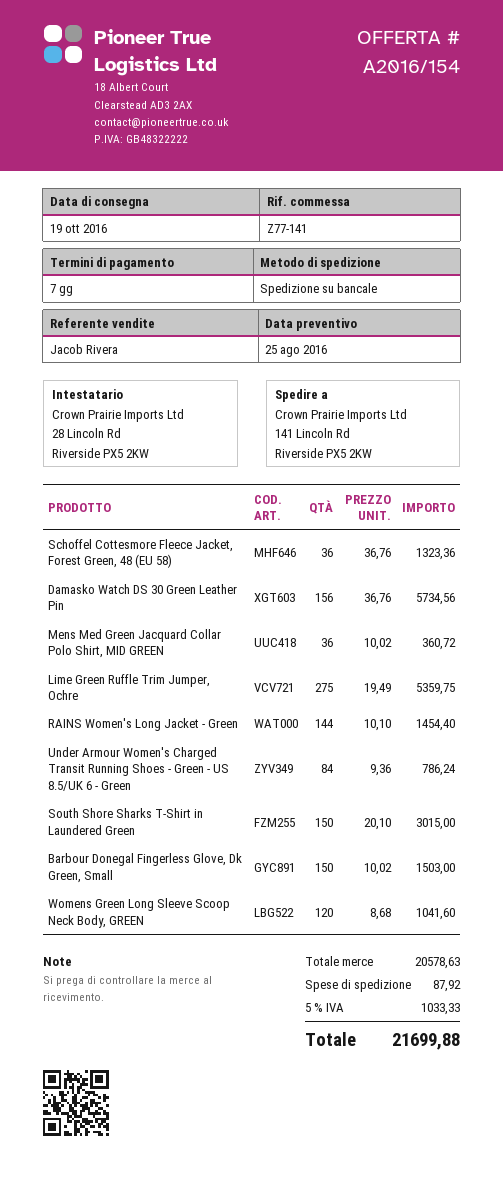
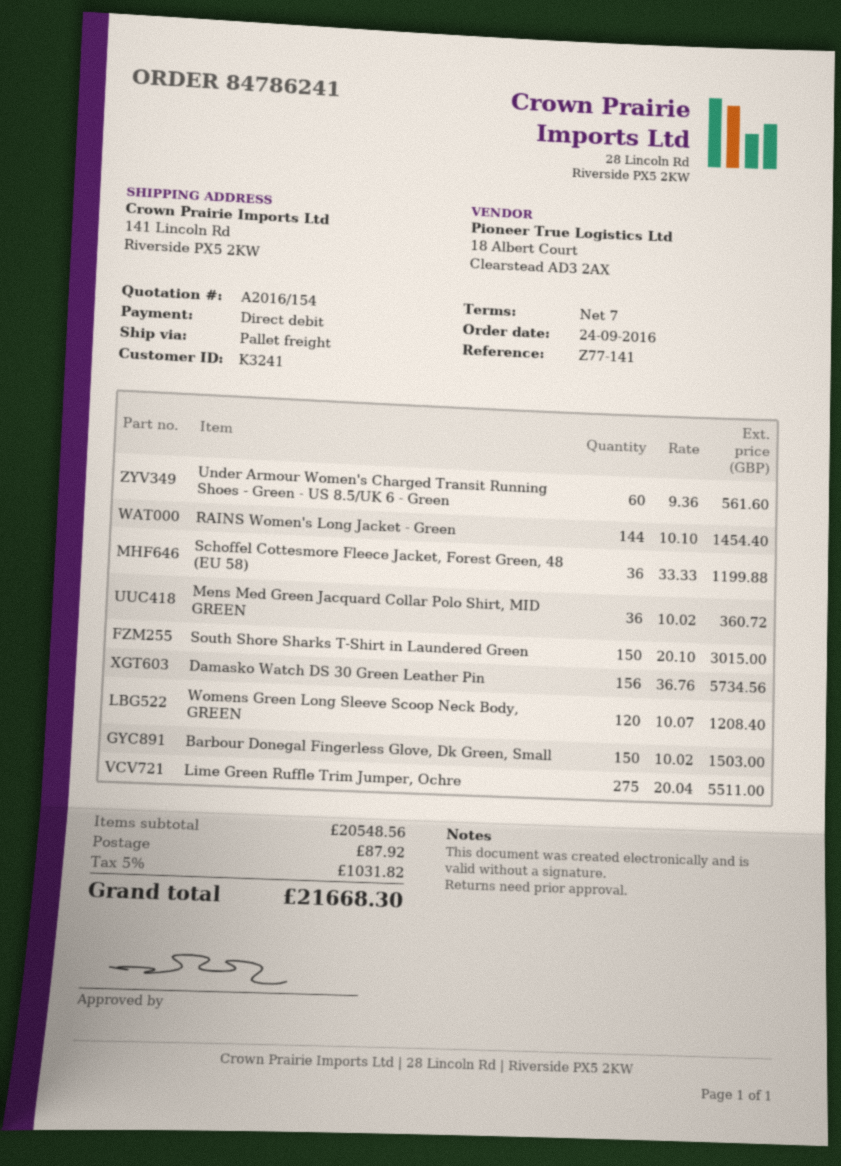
Schoffel Cottesmore Fleece Jacket, Forest Green, 48 (EU 58): 36 x 36.76 = 1323.36 -> 36 x 33.33 = 1199.88
Lime Green Ruffle Trim Jumper, Ochre: 275 x 19.49 = 5359.75 -> 275 x 20.04 = 5511.00
Under Armour Women's Charged Transit Running Shoes - Green - US 8.5/UK 6 - Green: 84 x 9.36 = 786.24 -> 60 x 9.36 = 561.60
Womens Green Long Sleeve Scoop Neck Body, GREEN: 120 x 8.68 = 1041.60 -> 120 x 10.07 = 1208.40
subtotal: 20578.63 -> 20548.56
tax: 5% = 1033.33 -> 5% = 1031.82
total: 21699.88 -> 21668.30

